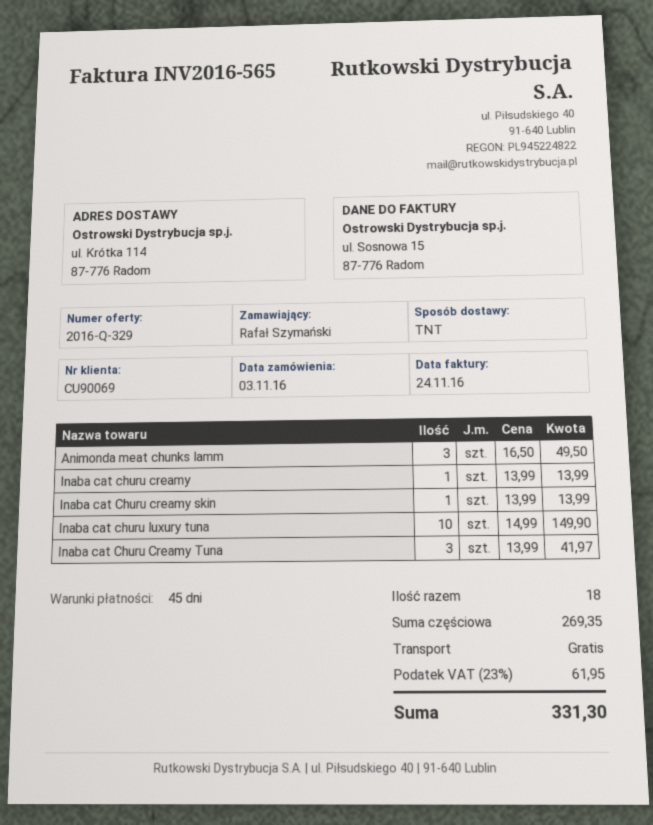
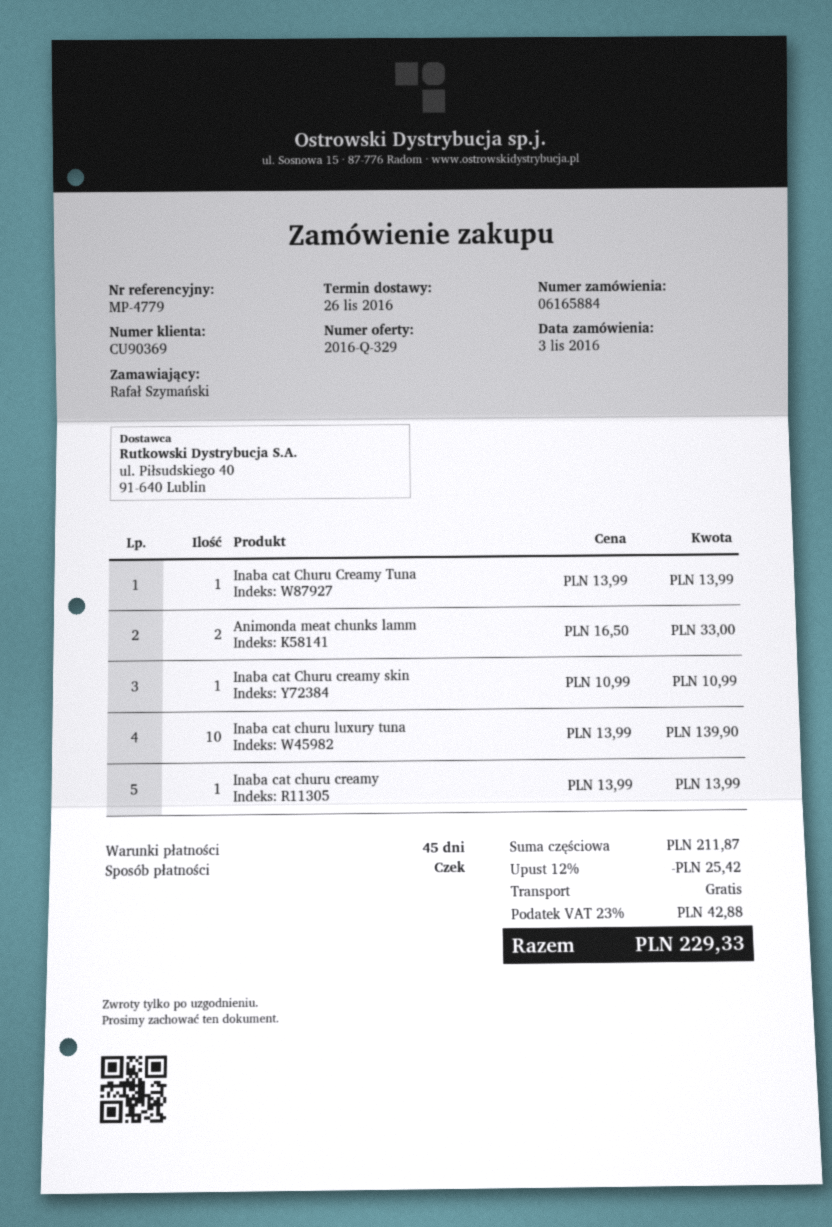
customer number: CU90069 -> CU90369
Animonda meat chunks lamm: 3 x 16.50 = 49.50 -> 2 x 16.50 = 33.00
Inaba cat Churu creamy skin: 1 x 13.99 = 13.99 -> 1 x 10.99 = 10.99
Inaba cat churu luxury tuna: 10 x 14.99 = 149.90 -> 10 x 13.99 = 139.90
Inaba cat Churu Creamy Tuna: 3 x 13.99 = 41.97 -> 1 x 13.99 = 13.99
subtotal: 269.35 -> 211.87
discount: none -> 12% = 25.42
tax: 23% = 61.95 -> 23% = 42.88
total: 331.30 -> 229.33

